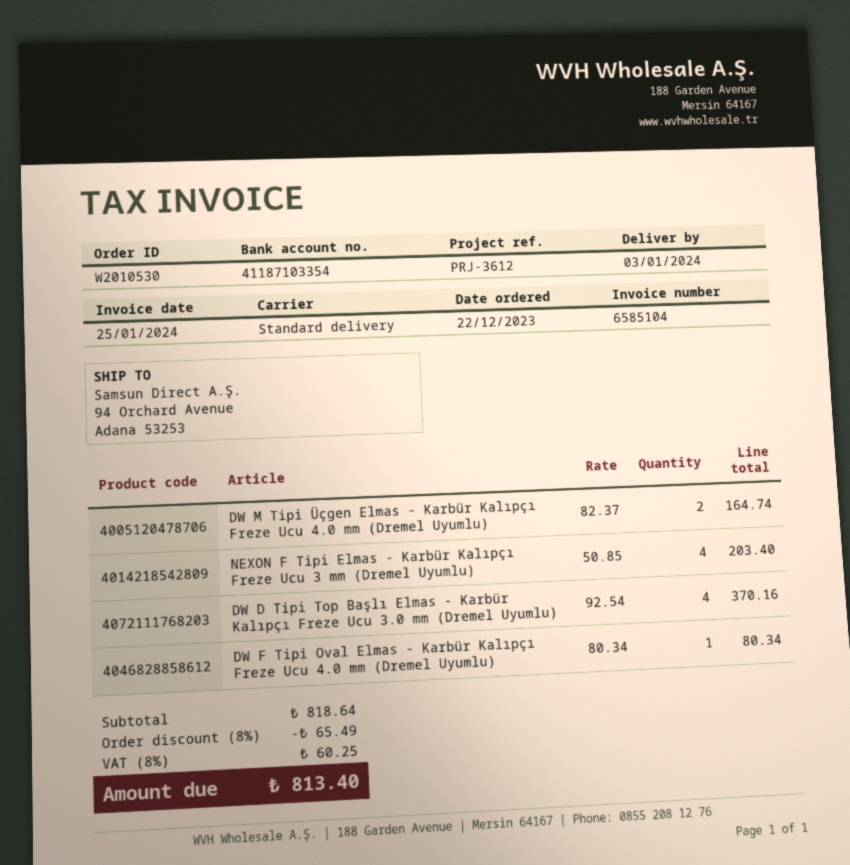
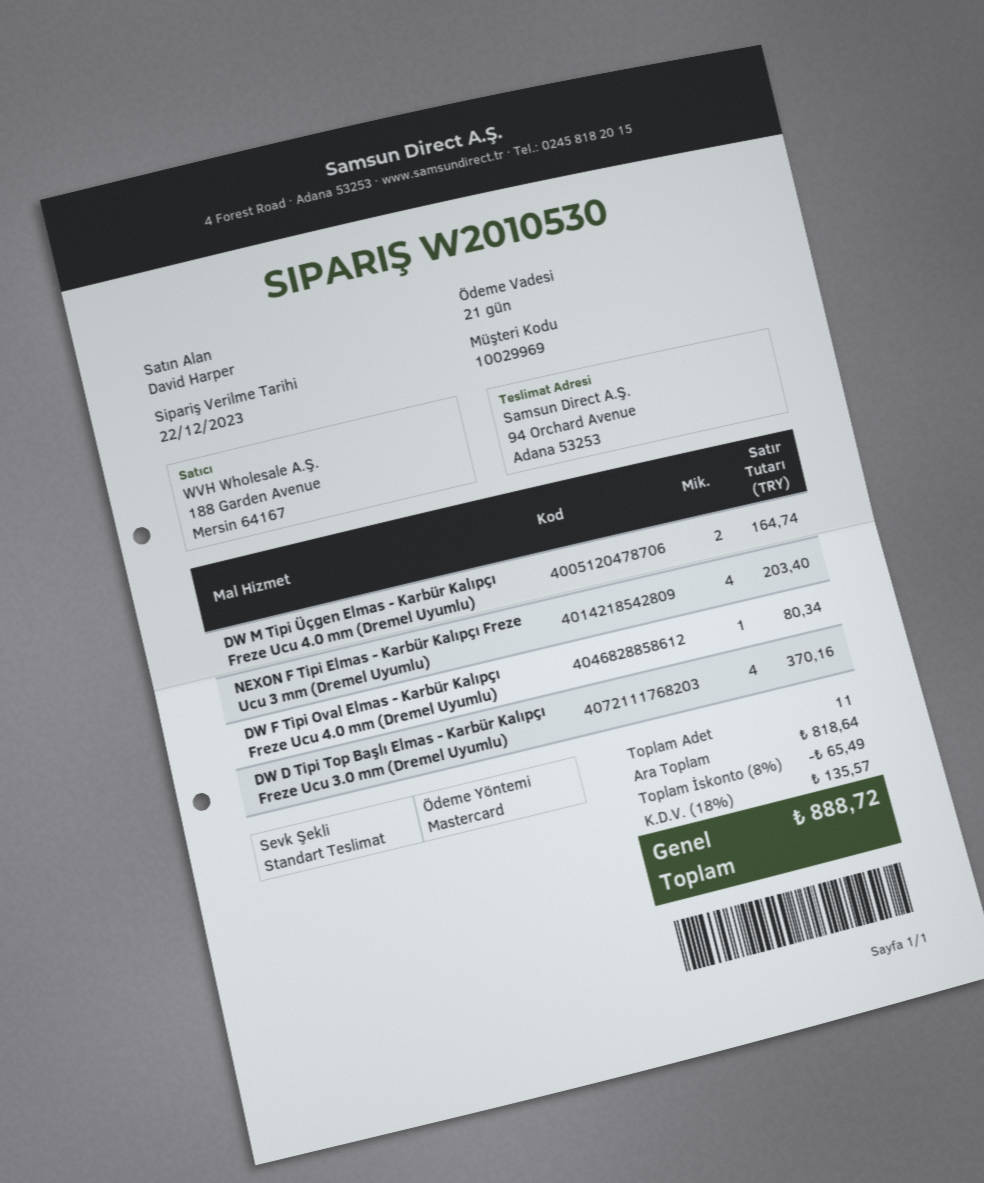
tax: 8% = 60.25 -> 18% = 135.57
total: 813.40 -> 888.72

